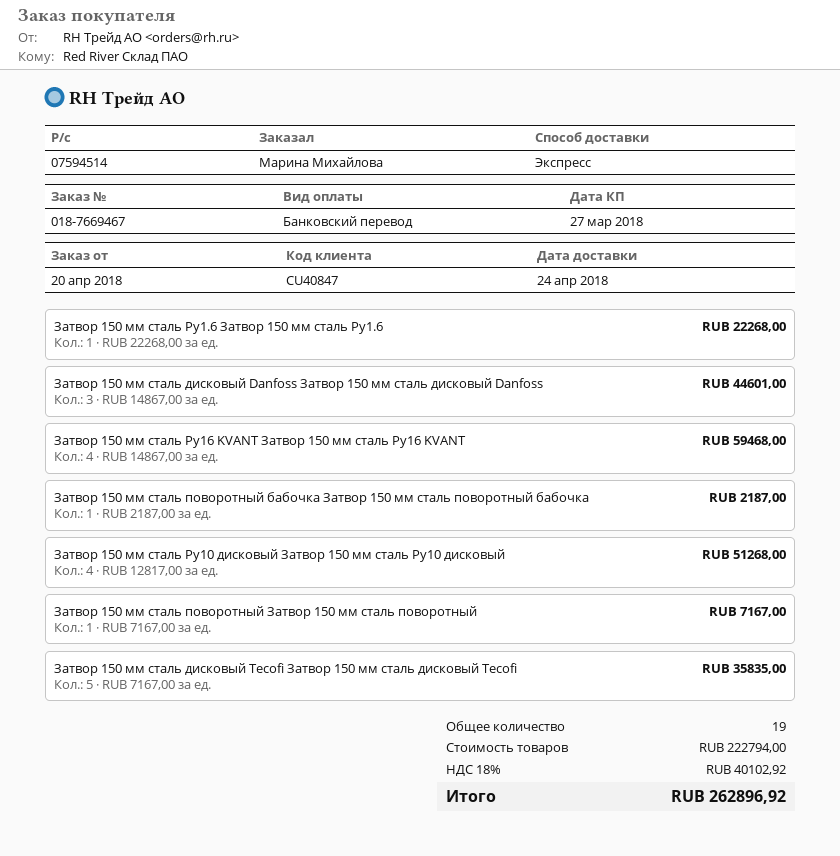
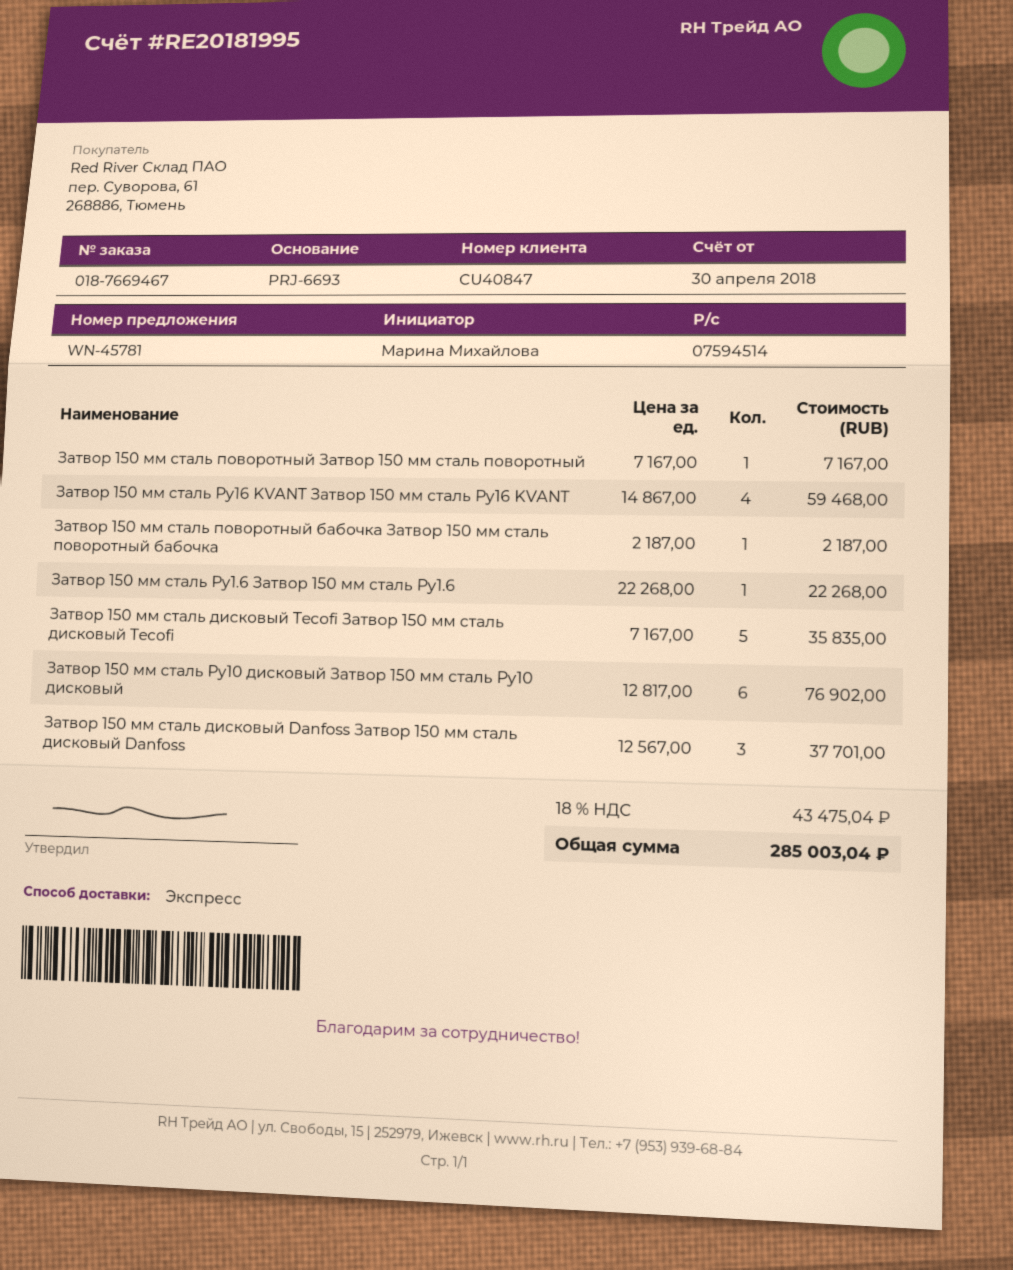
Затвор 150 мм сталь дисковый Danfoss Затвор 150 мм сталь дисковый Danfoss: 3 x 14867.00 = 44601.00 -> 3 x 12567.00 = 37701.00
Затвор 150 мм сталь Ру10 дисковый Затвор 150 мм сталь Ру10 дисковый: 4 x 12817.00 = 51268.00 -> 6 x 12817.00 = 76902.00
tax: 18% = 40102.92 -> 18% = 43475.04
total: 262896.92 -> 285003.04

